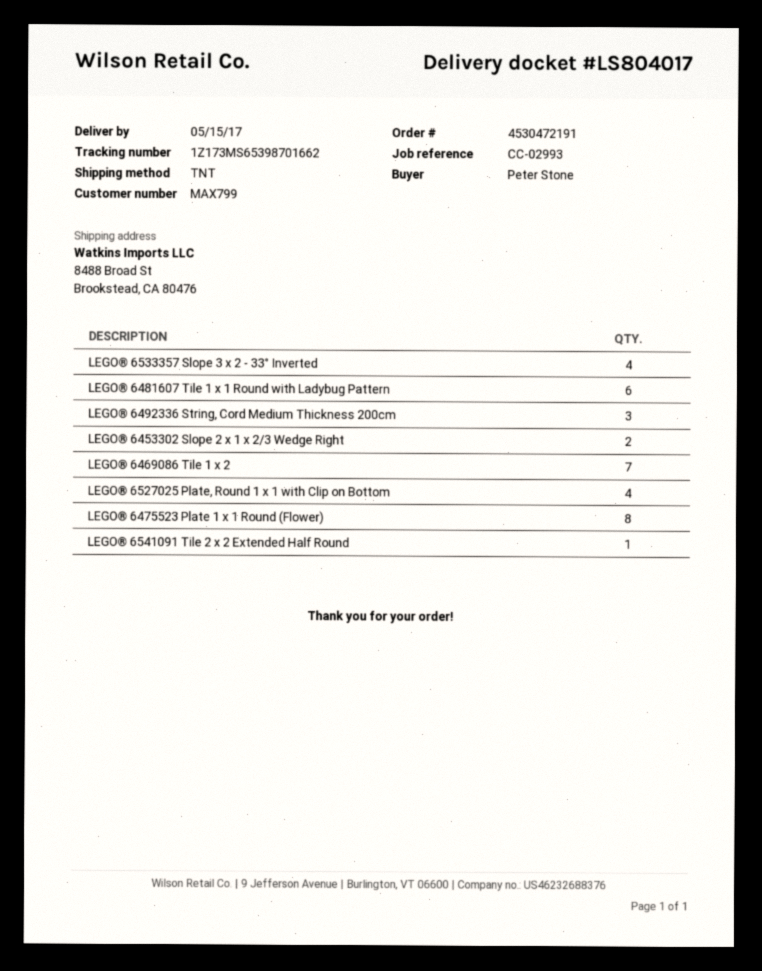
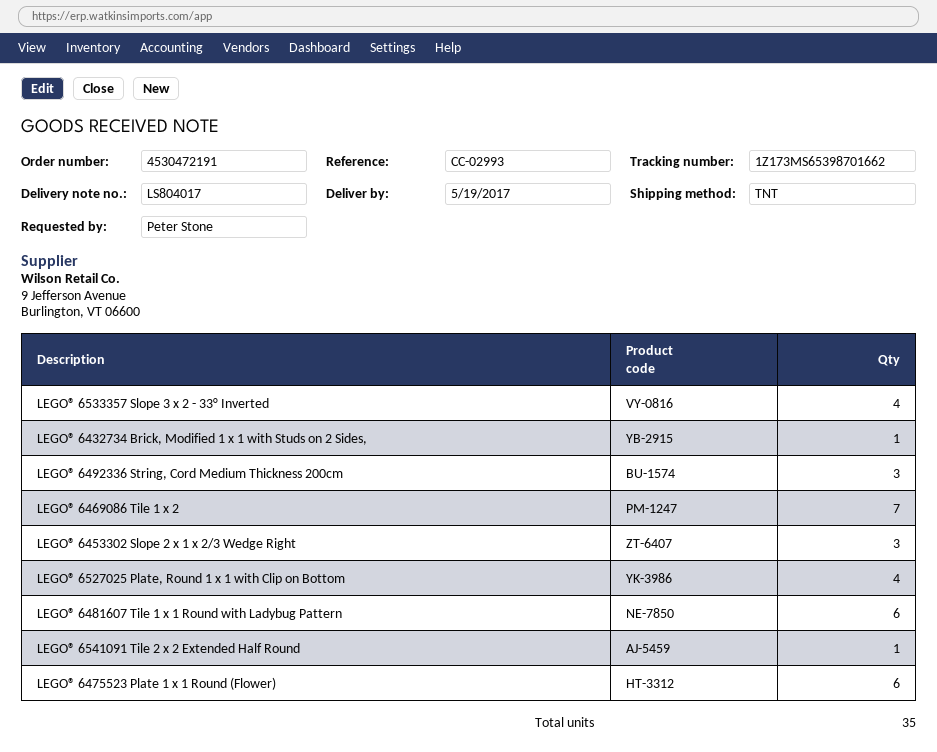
delivery date: 2017-05-15 -> 2017-05-19
LEGO® 6453302 Slope 2 x 1 x 2/3 Wedge Right: 2 -> 3
LEGO® 6475523 Plate 1 x 1 Round (Flower): 8 -> 6
LEGO® 6432734 Brick, Modified 1 x 1 with Studs on 2 Sides,: none -> 1

